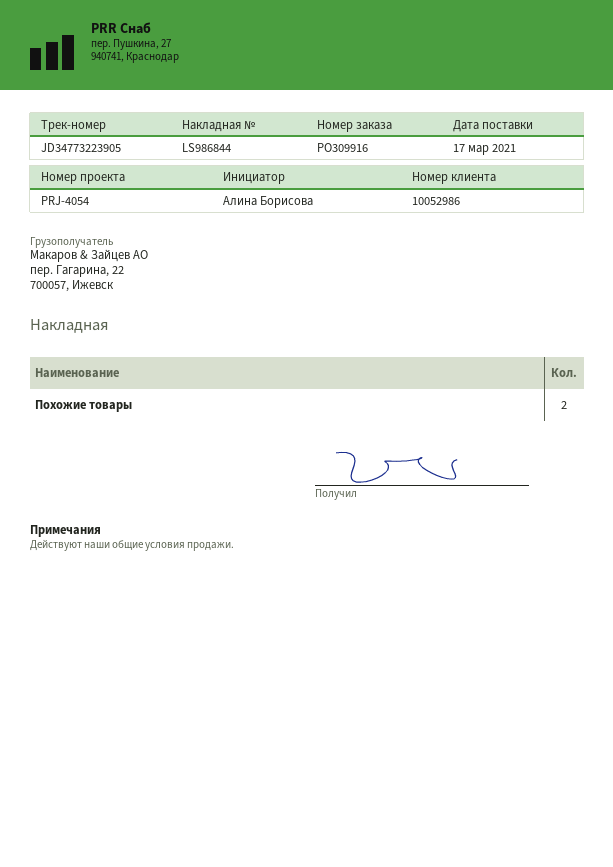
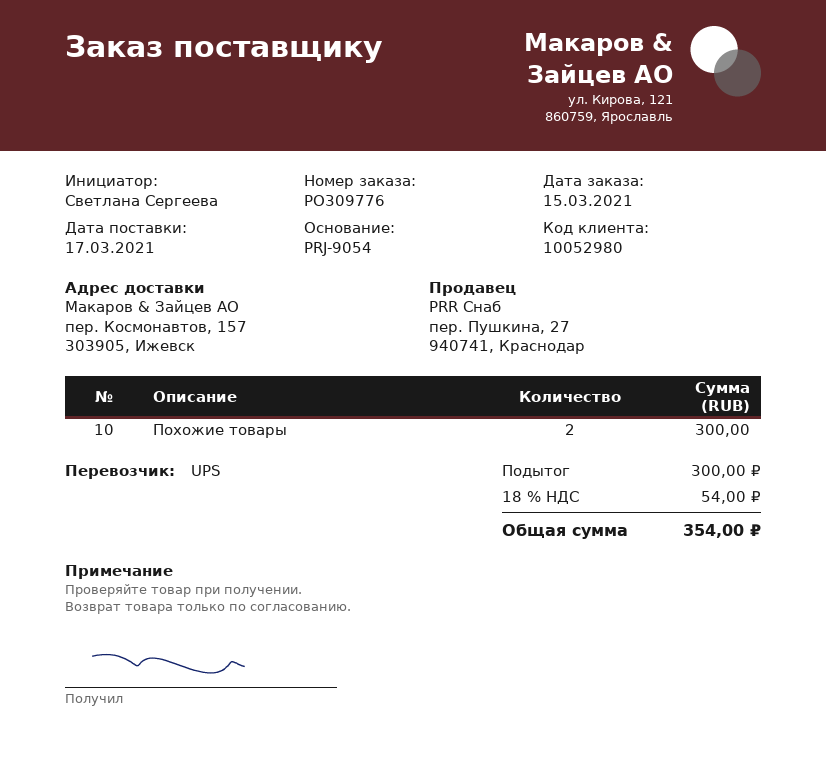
order number: PO309916 -> PO309776
customer number: 10052986 -> 10052980
reference: PRJ-4054 -> PRJ-9054
ordered by: Алина Борисова -> Светлана Сергеева
ship to: пер. Гагарина, 22, 700057, Ижевск -> пер. Космонавтов, 157, 303905, Ижевск

